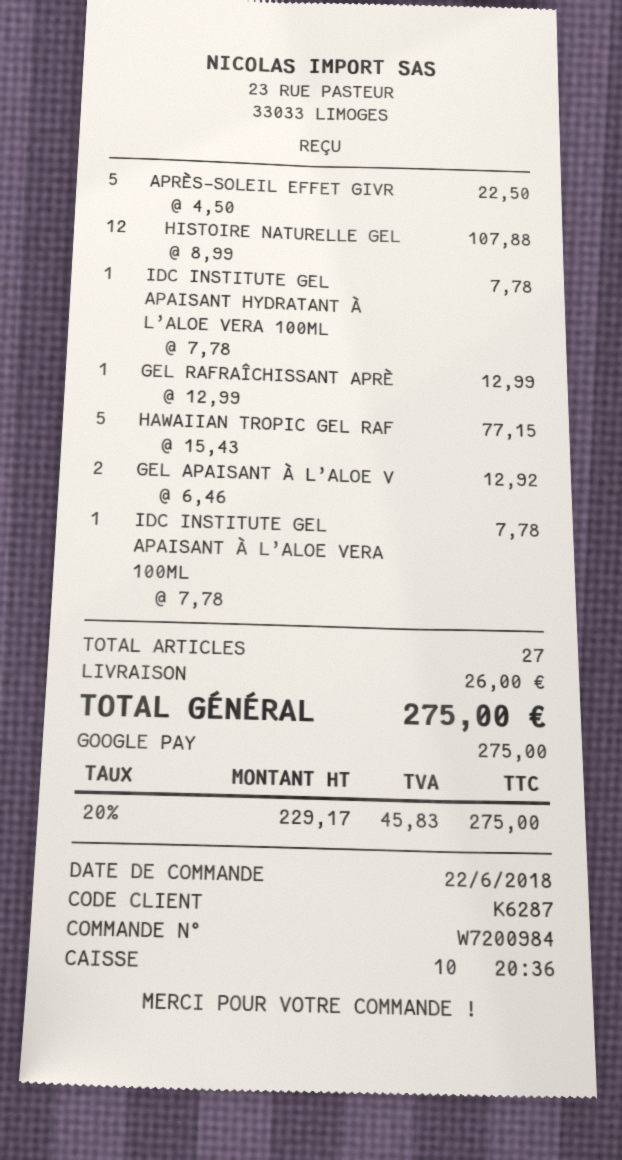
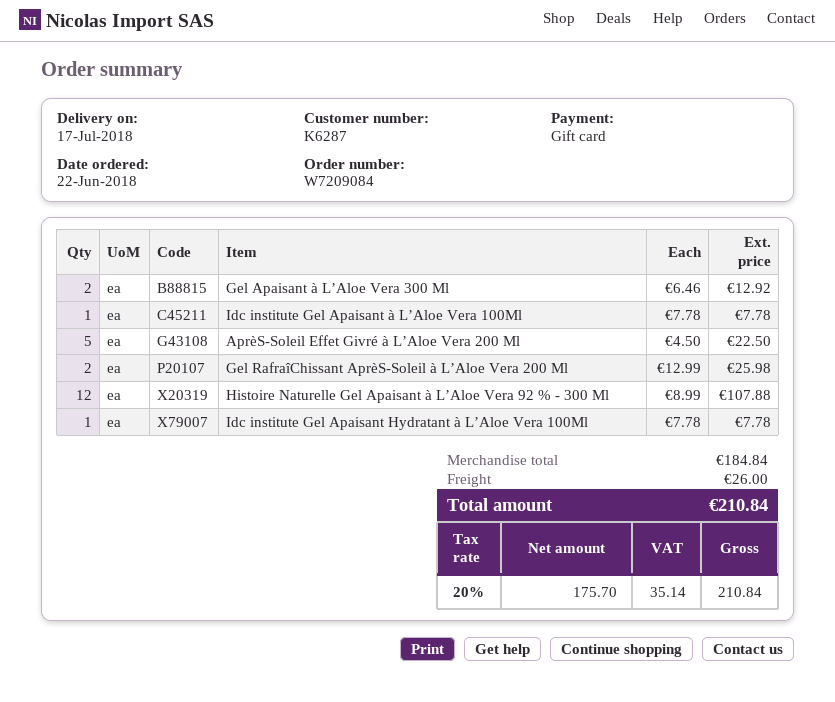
order number: W7200984 -> W7209084
payment method: Google Pay -> gift card
GEL RAFRAÎCHISSANT APRÈ: 1 x 12.99 = 12.99 -> 2 x 12.99 = 25.98
HAWAIIAN TROPIC GEL RAF: 5 x 15.43 = 77.15 -> none
net: 229.17 -> 175.70
tax: 20% = 45.83 -> 20% = 35.14
total: 275.00 -> 210.84

